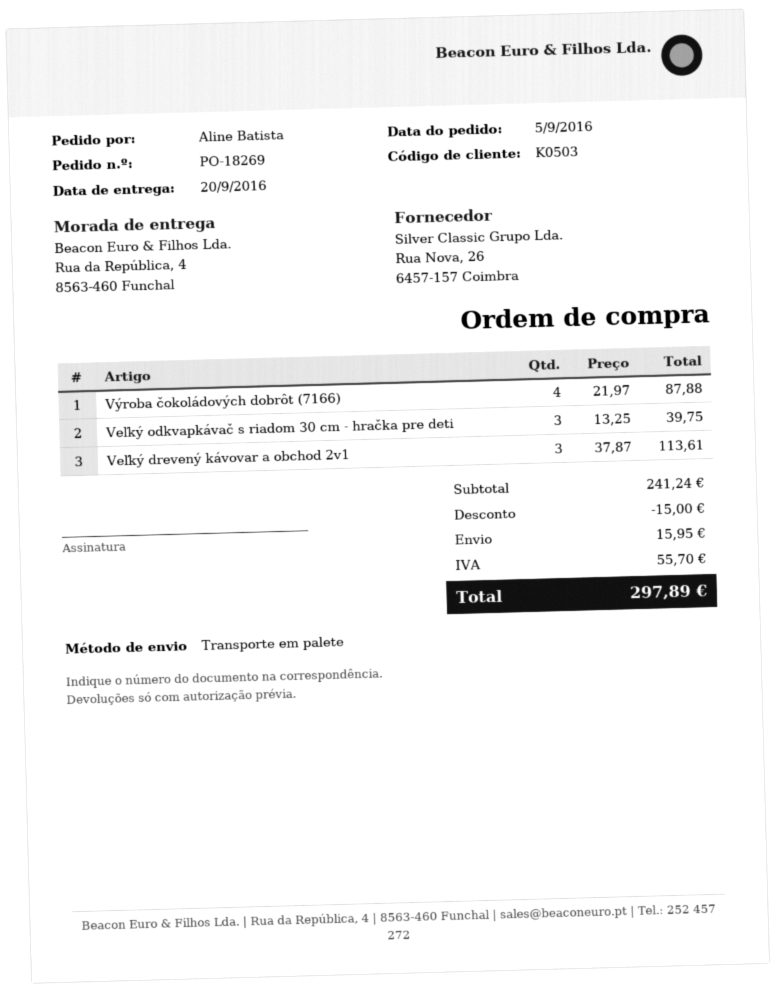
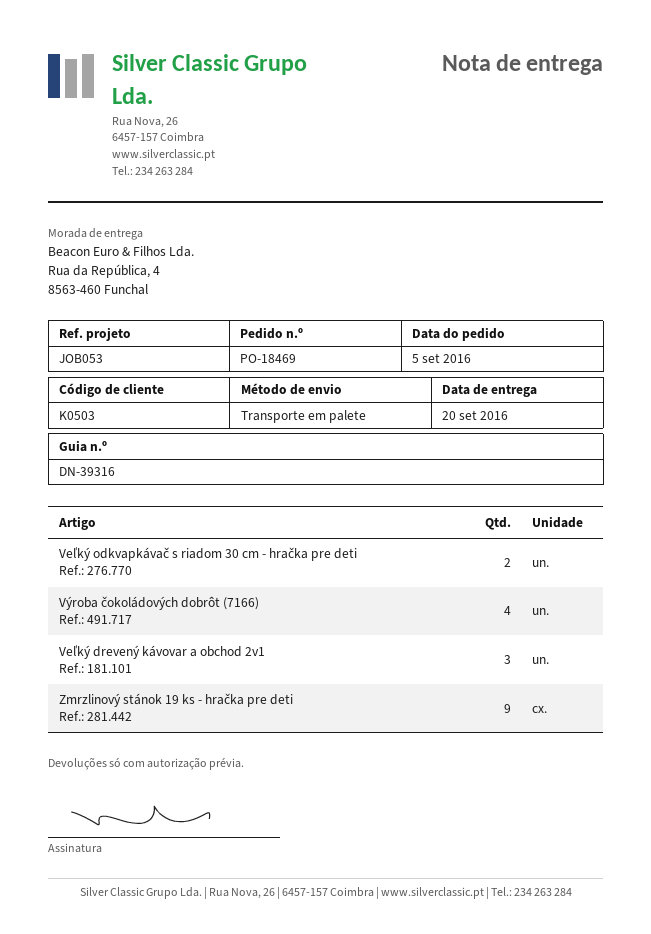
order number: PO-18269 -> PO-18469
Veľký odkvapkávač s riadom 30 cm - hračka pre deti: 3 -> 2
Zmrzlinový stánok 19 ks - hračka pre deti: none -> 9

